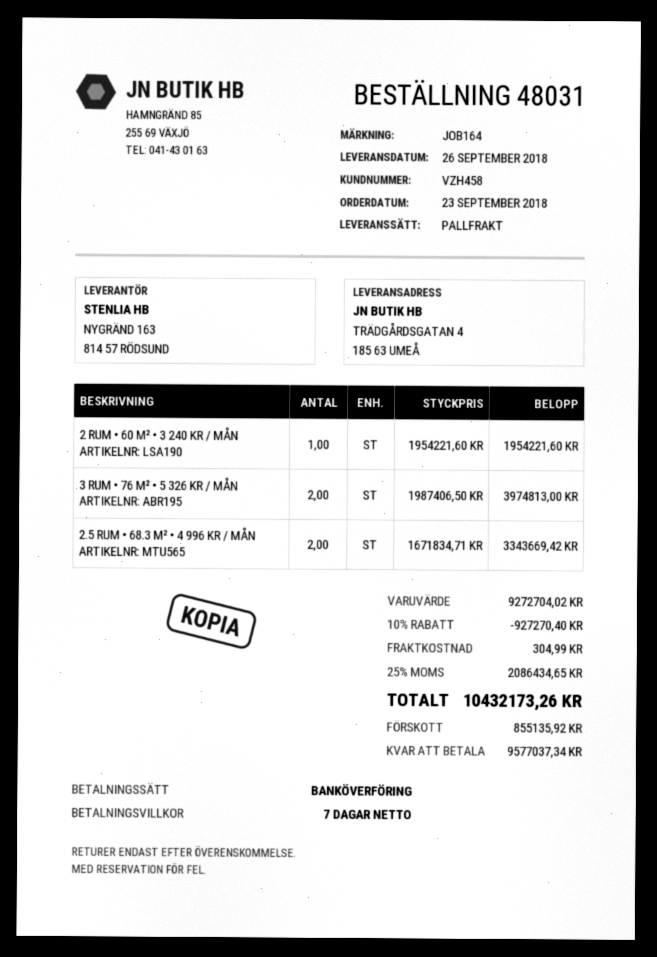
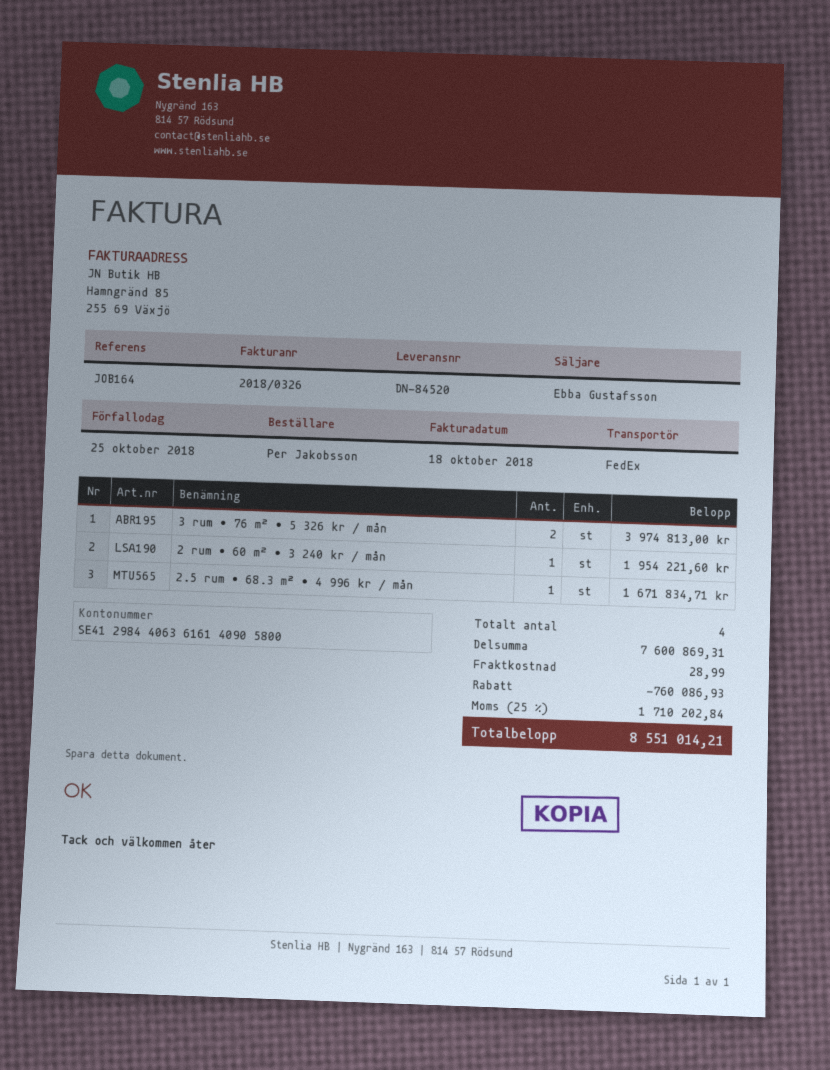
shipping method: pallet freight -> FedEx
2.5 RUM • 68.3 M² • 4 996 KR / MÅN: 2 for 3343669.42 -> 1 for 1671834.71
subtotal: 9272704.02 -> 7600869.31
discount: 927270.40 -> 760086.93
shipping: 304.99 -> 28.99
tax: 25% = 2086434.65 -> 25% = 1710202.84
total: 10432173.26 -> 8551014.21

